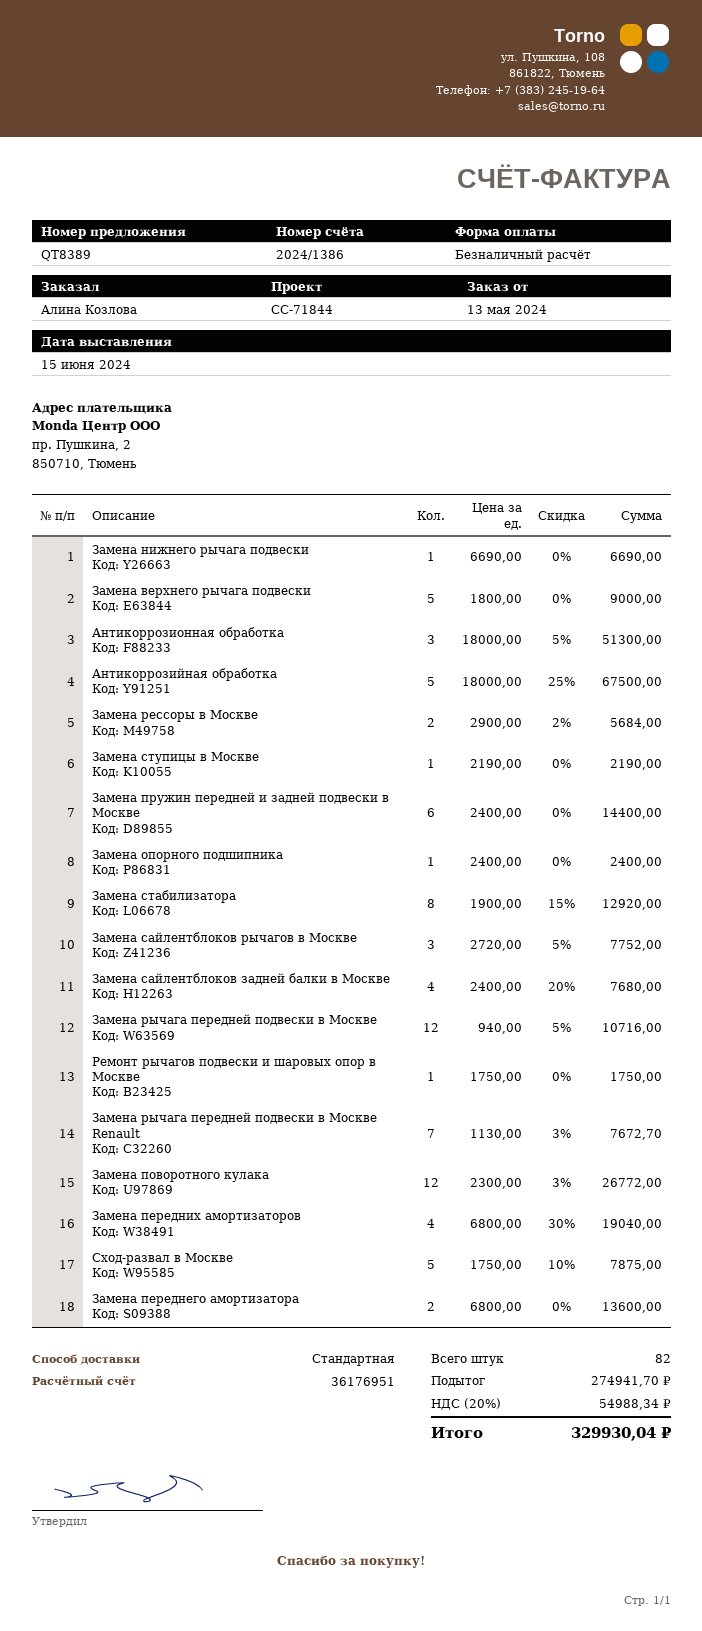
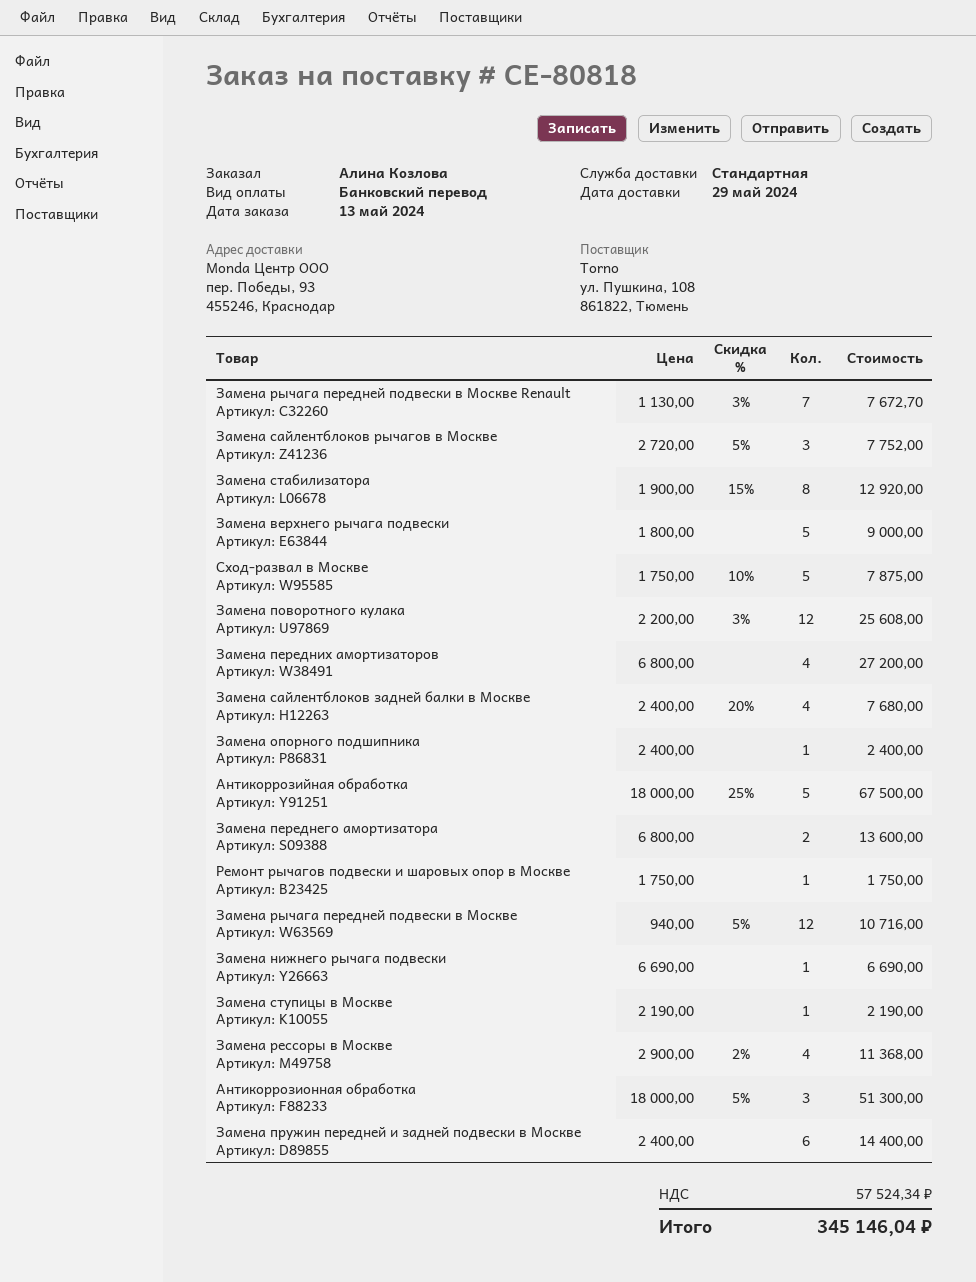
Замена рессоры в Москве: 2 x 2900.00 - 2% = 5684.00 -> 4 x 2900.00 - 2% = 11368.00
Замена поворотного кулака: 12 x 2300.00 - 3% = 26772.00 -> 12 x 2200.00 - 3% = 25608.00
Замена передних амортизаторов: 4 x 6800.00 - 30% = 19040.00 -> 4 x 6800.00 = 27200.00
tax: 54988.34 -> 57524.34
total: 329930.04 -> 345146.04

